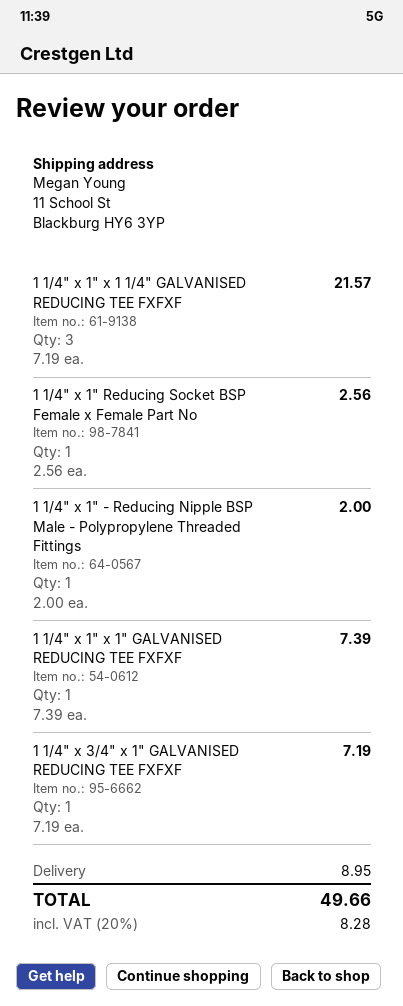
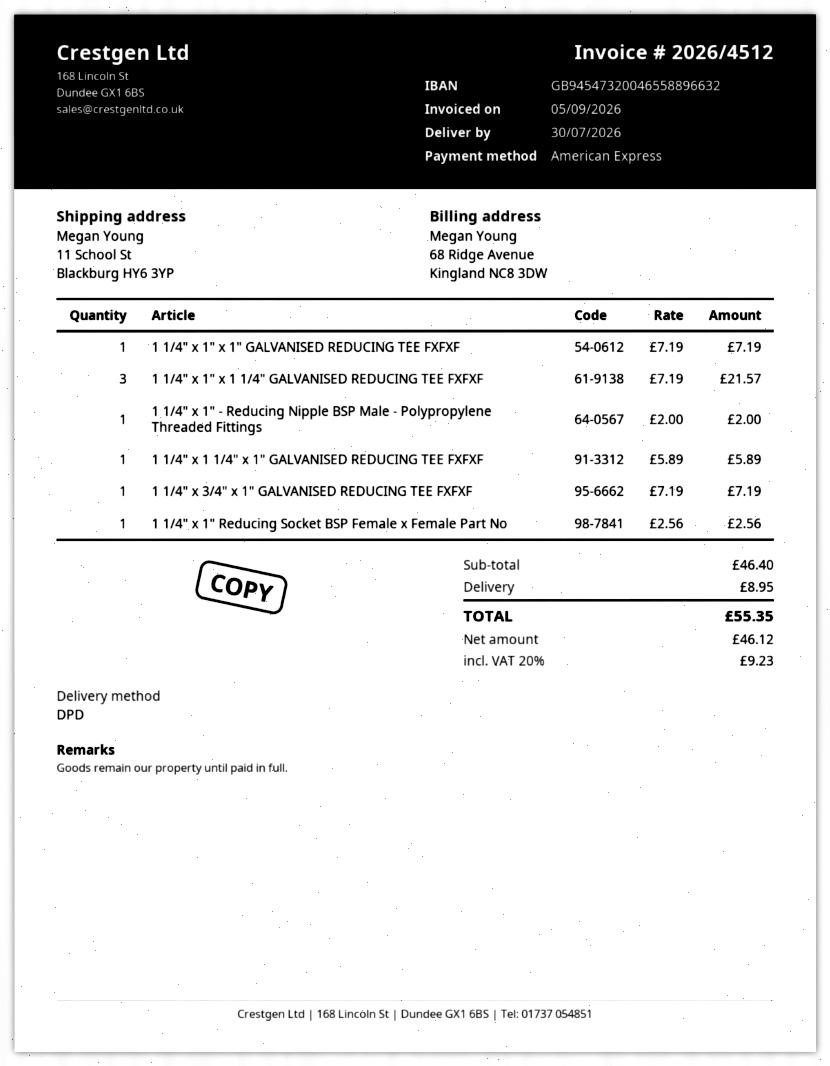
1 1/4" x 1" x 1" GALVANISED REDUCING TEE FXFXF: 1 x 7.39 = 7.39 -> 1 x 7.19 = 7.19
1 1/4" x 1 1/4" x 1" GALVANISED REDUCING TEE FXFXF: none -> 1 x 5.89 = 5.89
tax: 20% = 8.28 -> 20% = 9.23
total: 49.66 -> 55.35

